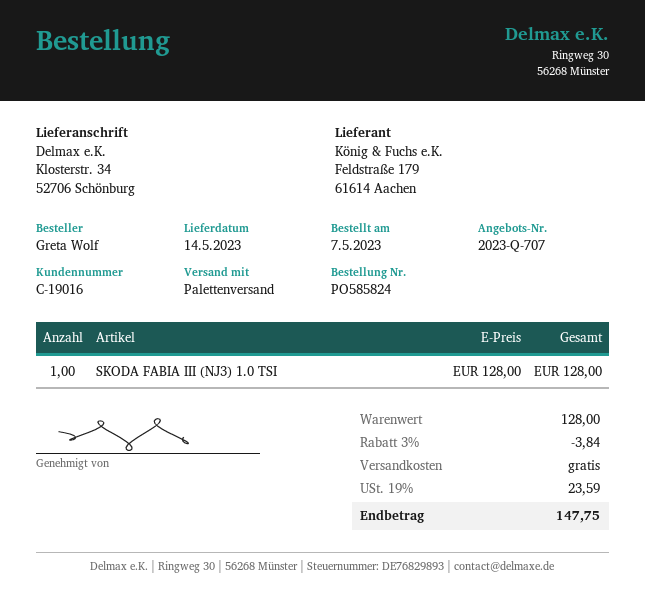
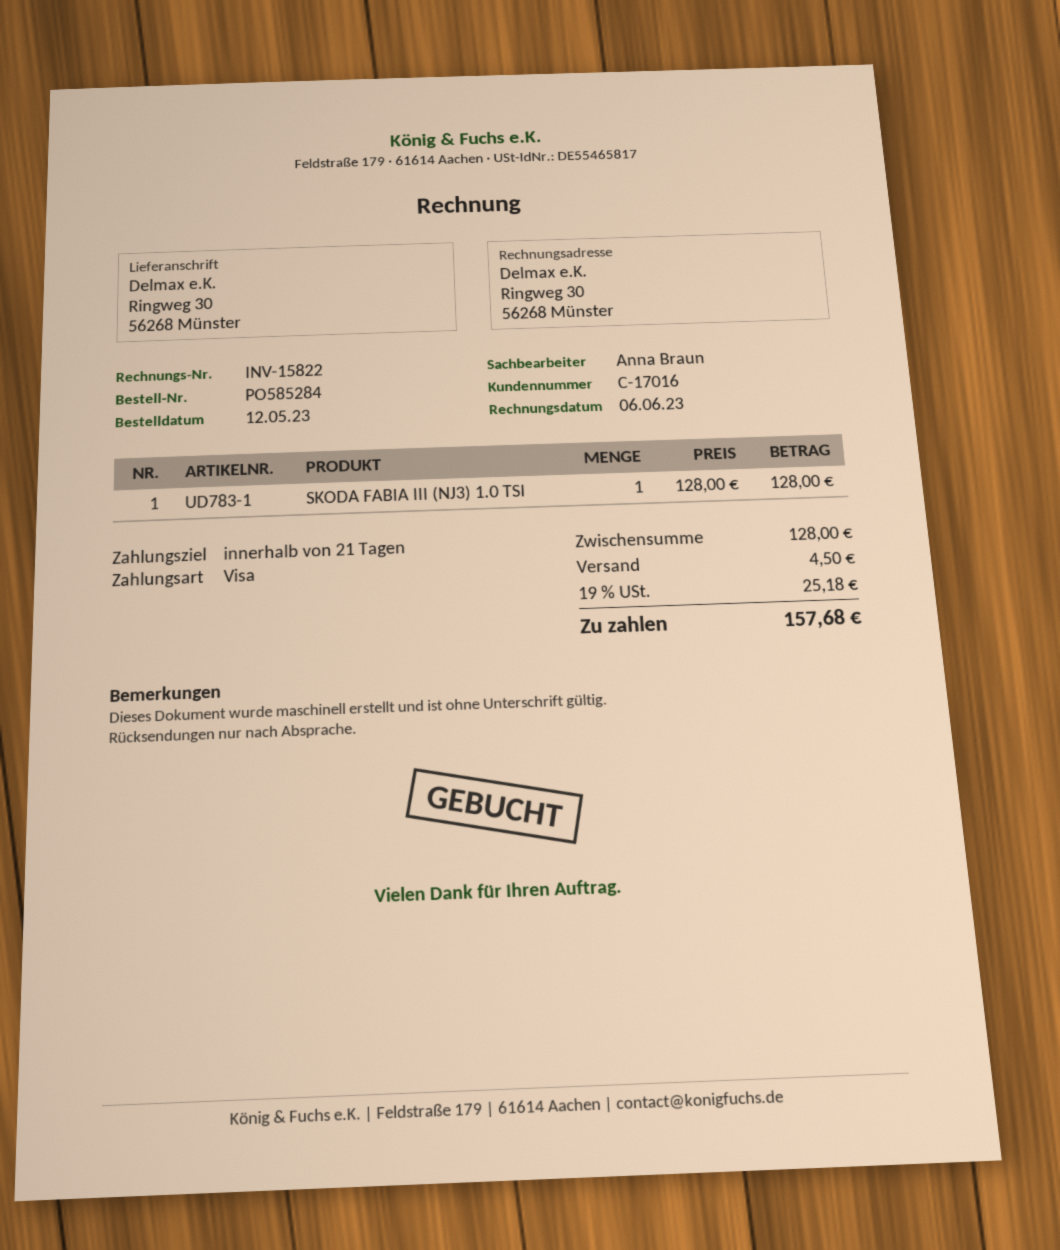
order number: PO585824 -> PO585284
order date: 2023-05-07 -> 2023-05-12
customer number: C-19016 -> C-17016
ship to: Klosterstr. 34, 52706 Schönburg -> Ringweg 30, 56268 Münster
discount: 3% = 3.84 -> none
shipping: 0.00 -> 4.50
tax: 19% = 23.59 -> 19% = 25.18
total: 147.75 -> 157.68

